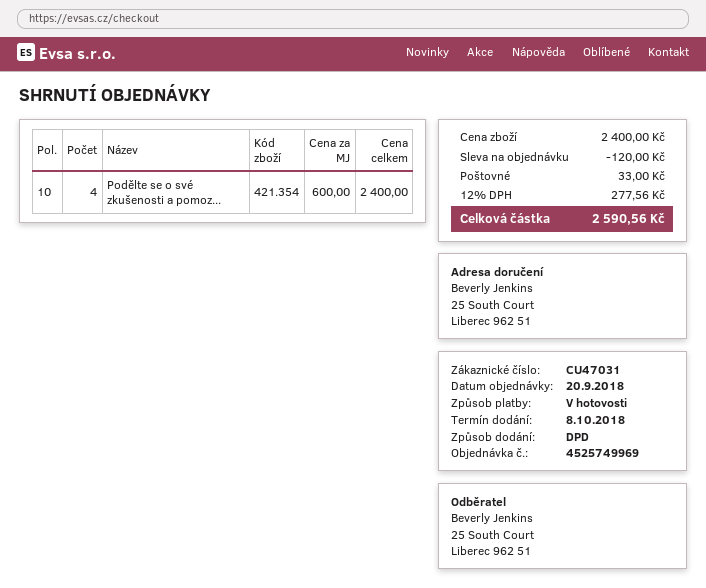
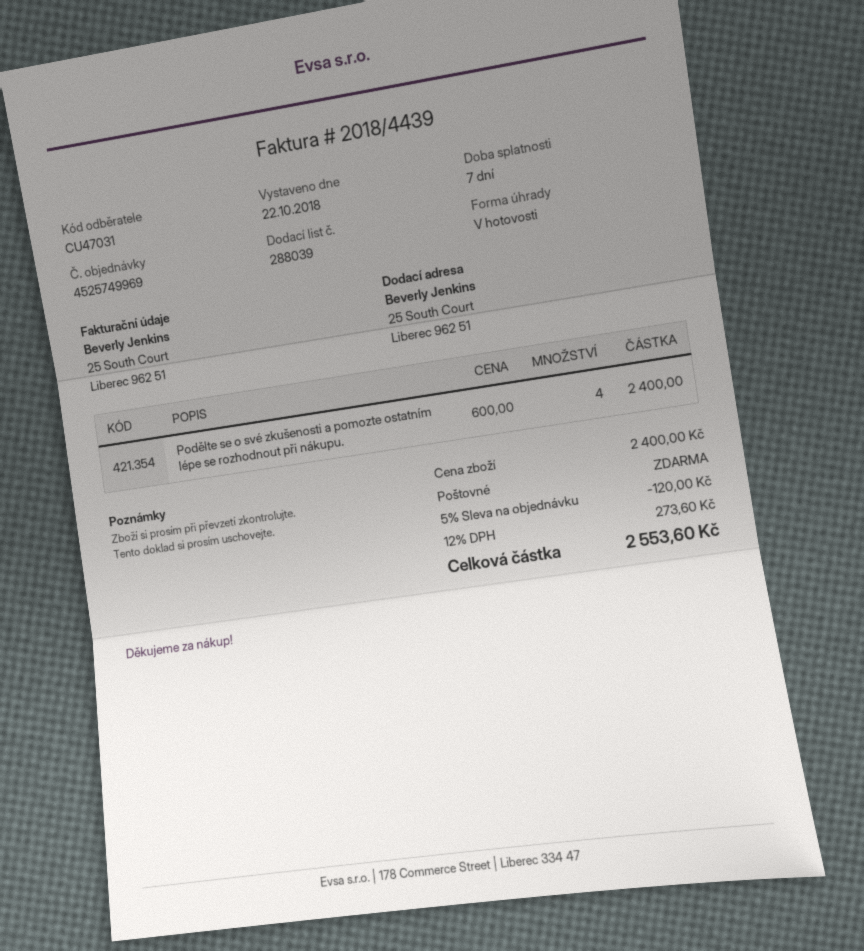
shipping: 33.00 -> 0.00
tax: 12% = 277.56 -> 12% = 273.60
total: 2590.56 -> 2553.60

